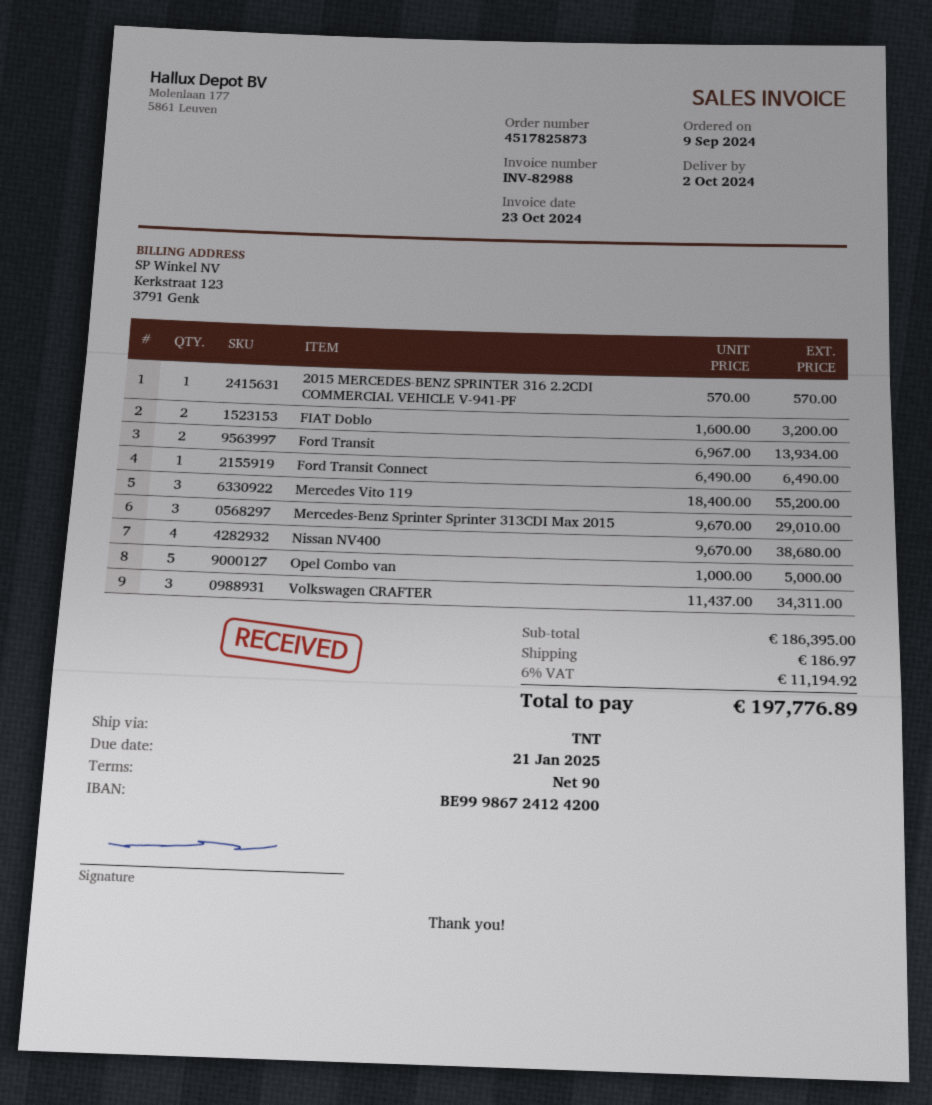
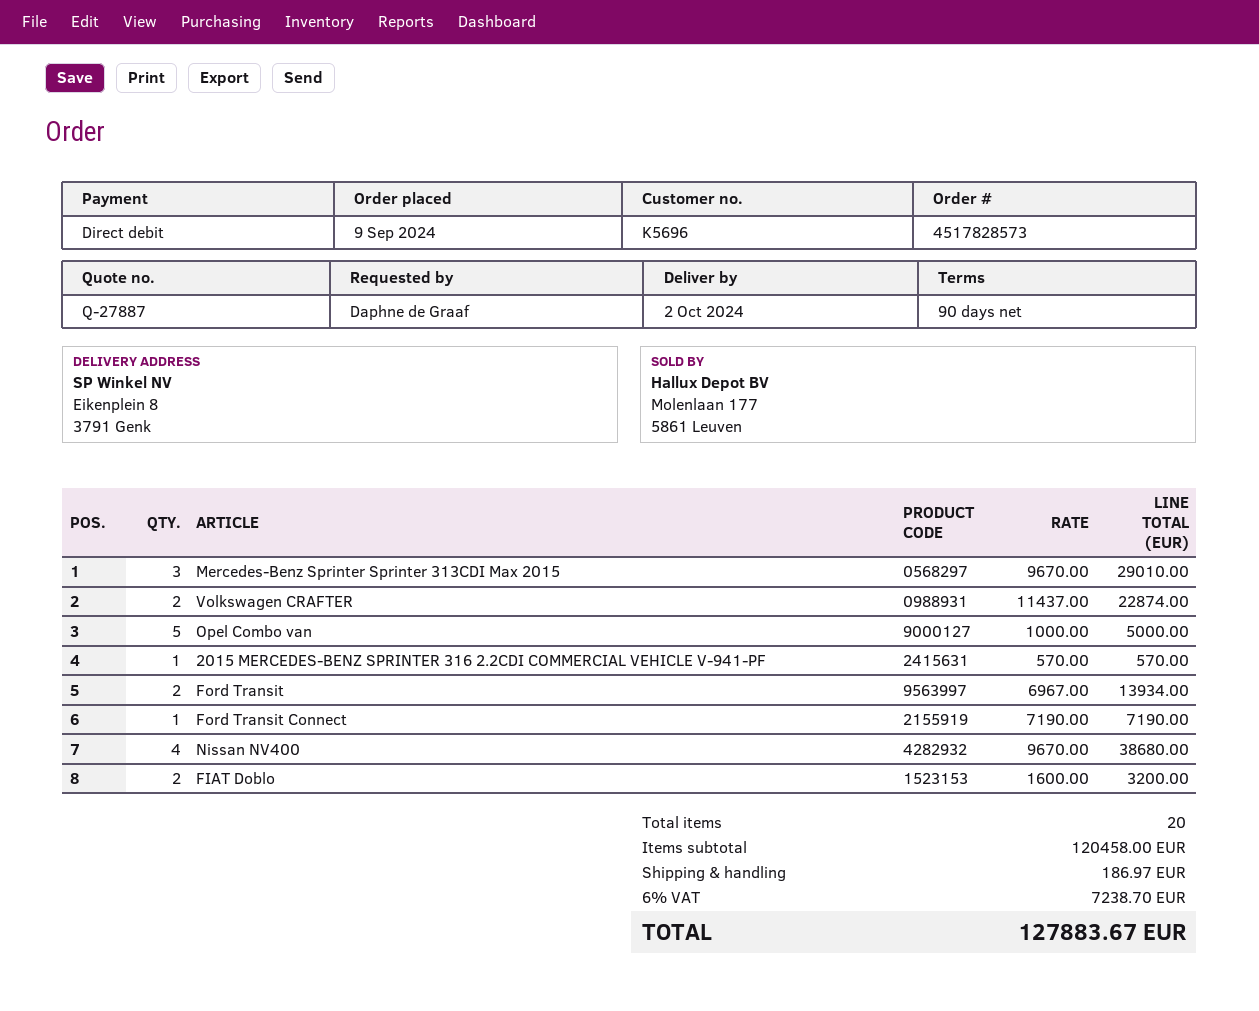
order number: 4517825873 -> 4517828573
Ford Transit Connect: 1 x 6490.00 = 6490.00 -> 1 x 7190.00 = 7190.00
Mercedes Vito 119: 3 x 18400.00 = 55200.00 -> none
Volkswagen CRAFTER: 3 x 11437.00 = 34311.00 -> 2 x 11437.00 = 22874.00
subtotal: 186395.00 -> 120458.00
tax: 6% = 11194.92 -> 6% = 7238.70
total: 197776.89 -> 127883.67

